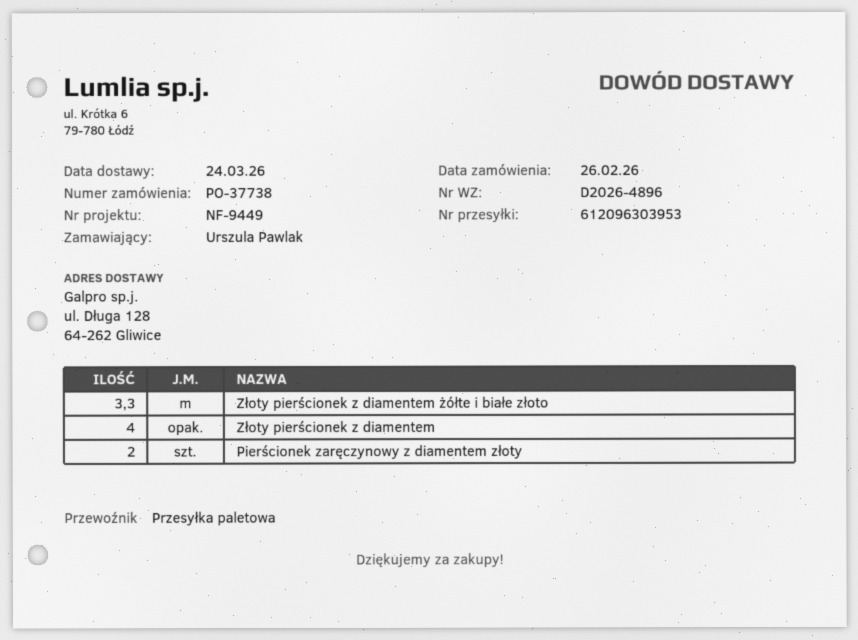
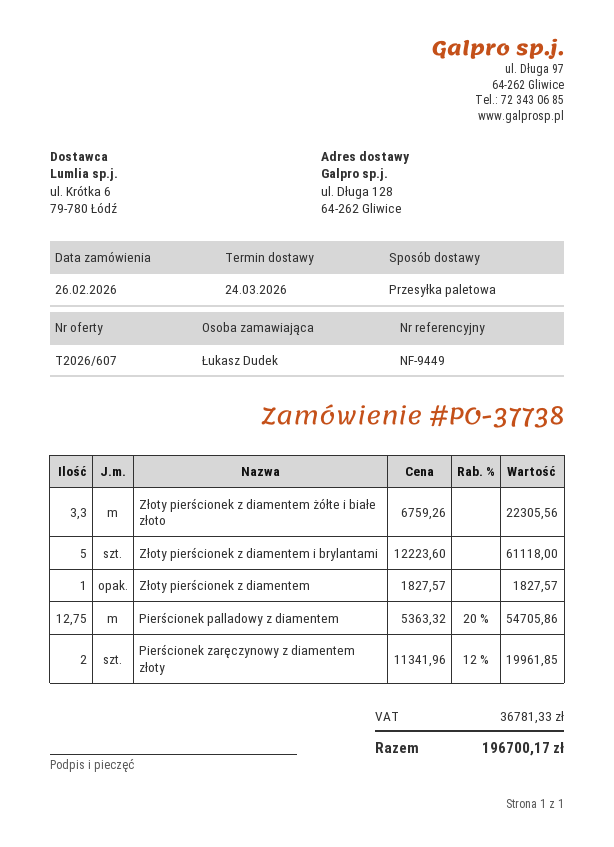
ordered by: Urszula Pawlak -> Łukasz Dudek
Złoty pierścionek z diamentem: 4 -> 1
Złoty pierścionek z diamentem i brylantami: none -> 5
Pierścionek palladowy z diamentem: none -> 12.75

